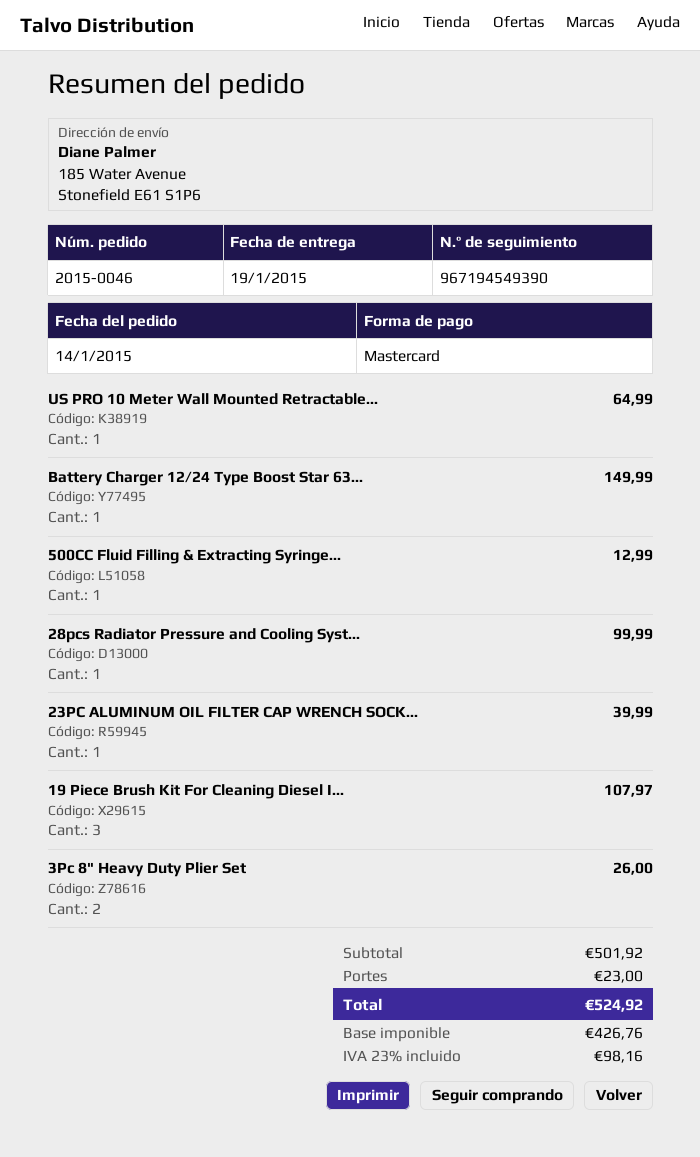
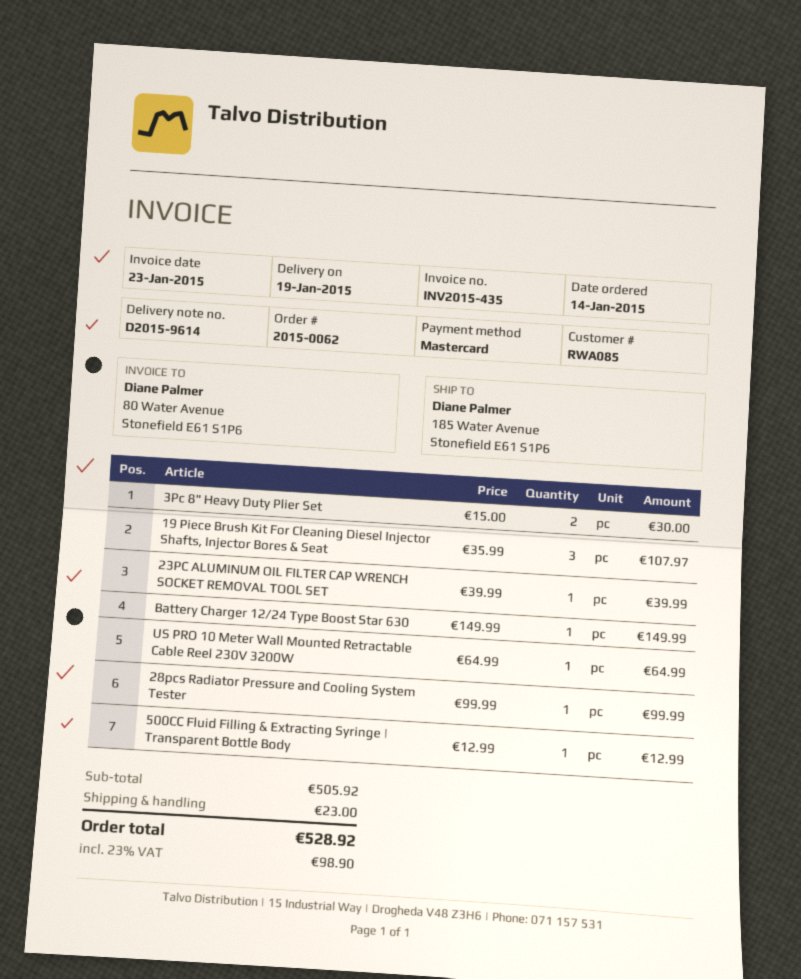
order number: 2015-0046 -> 2015-0062
3Pc 8" Heavy Duty Plier Set: 2 for 26.00 -> 2 for 30.00
subtotal: 501.92 -> 505.92
tax: 23% = 98.16 -> 23% = 98.90
total: 524.92 -> 528.92

